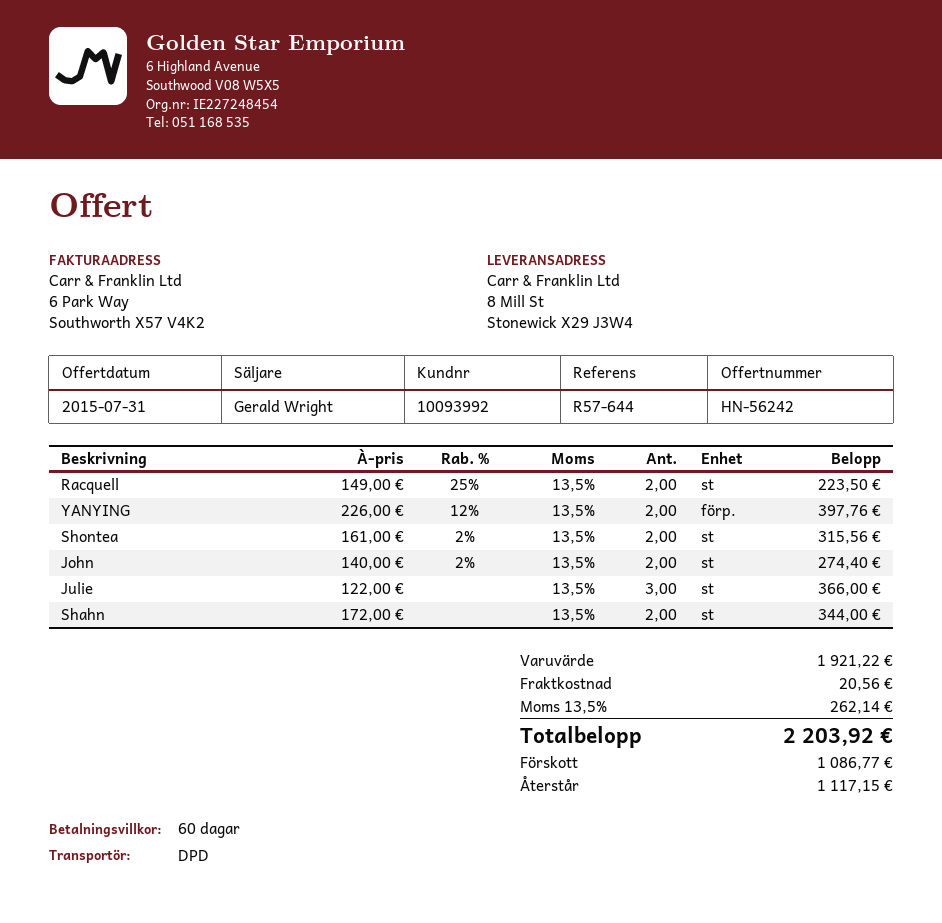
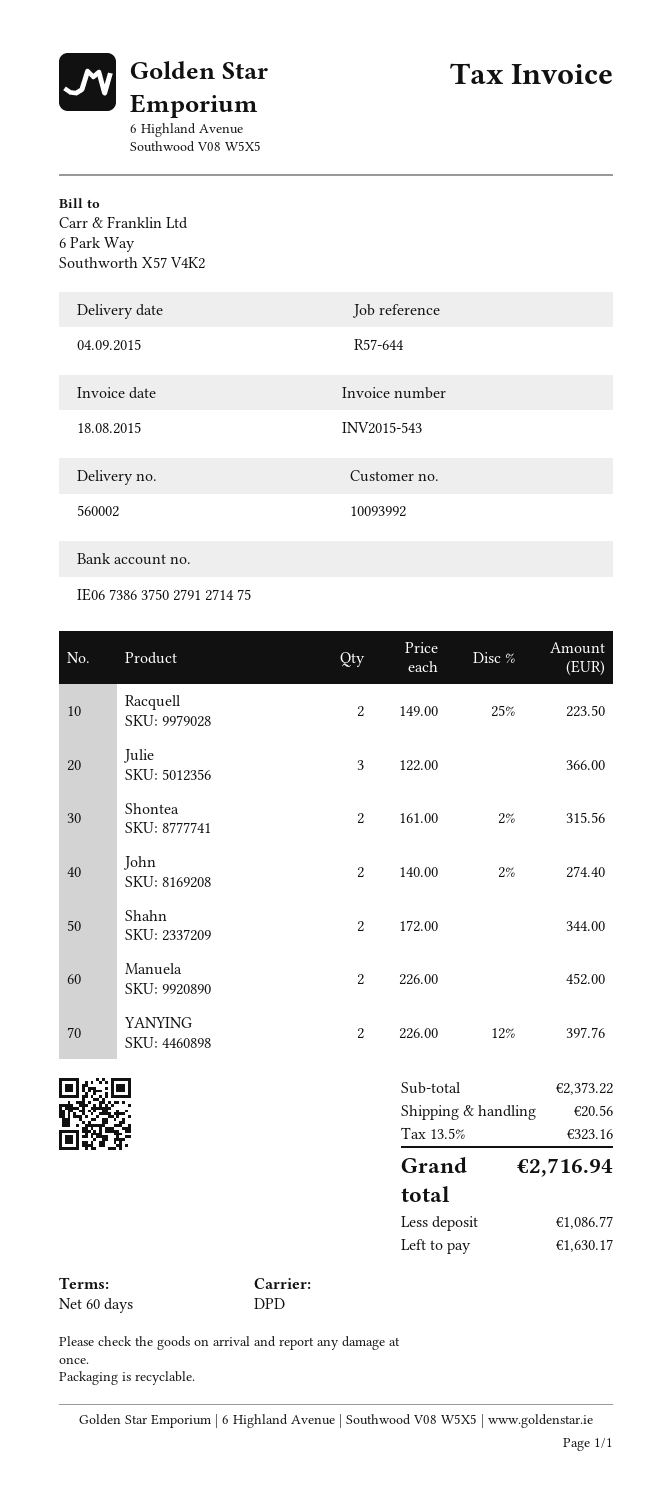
Manuela: none -> 2 x 226.00 = 452.00
subtotal: 1921.22 -> 2373.22
tax: 13.5% = 262.14 -> 13.5% = 323.16
total: 2203.92 -> 2716.94
balance: 1117.15 -> 1630.17

